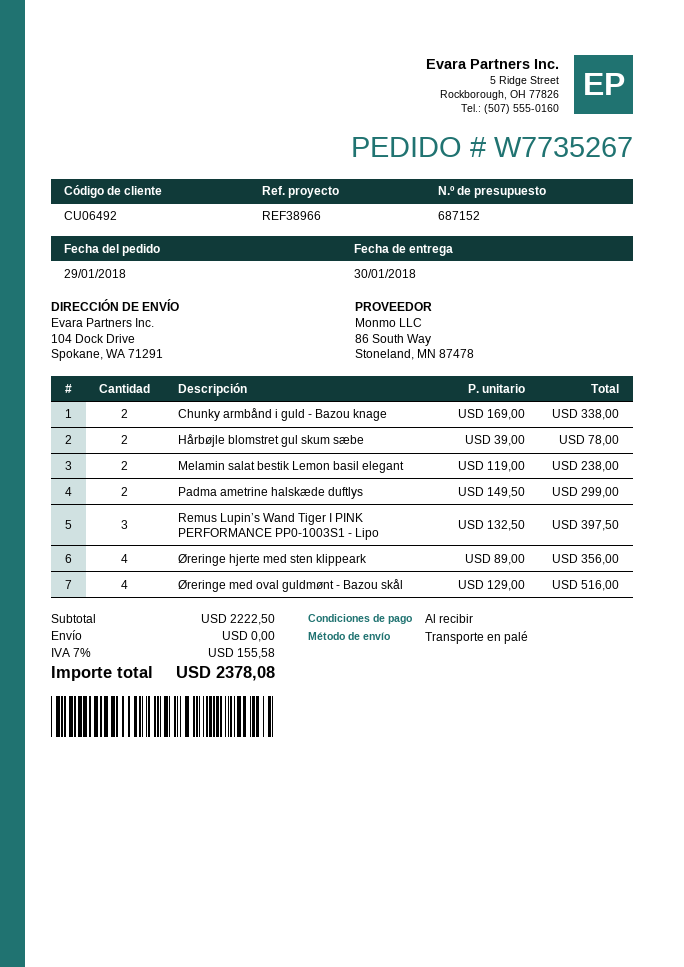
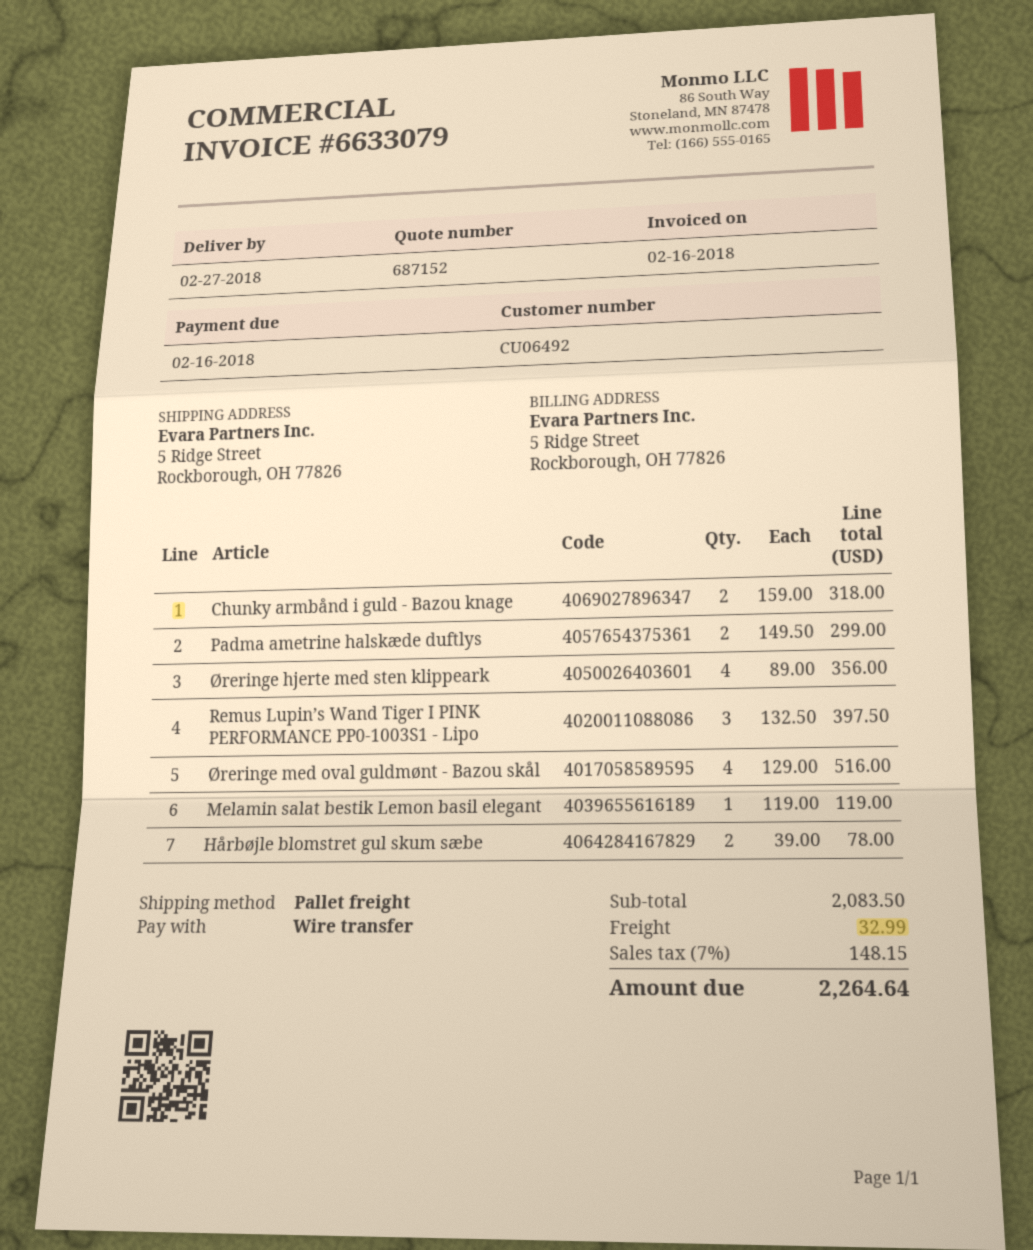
delivery date: 2018-01-30 -> 2018-02-27
ship to: 104 Dock Drive, Spokane, WA 71291 -> 5 Ridge Street, Rockborough, OH 77826
Chunky armbånd i guld - Bazou knage: 2 x 169.00 = 338.00 -> 2 x 159.00 = 318.00
Melamin salat bestik Lemon basil elegant: 2 x 119.00 = 238.00 -> 1 x 119.00 = 119.00
subtotal: 2222.50 -> 2083.50
shipping: 0.00 -> 32.99
tax: 7% = 155.58 -> 7% = 148.15
total: 2378.08 -> 2264.64

